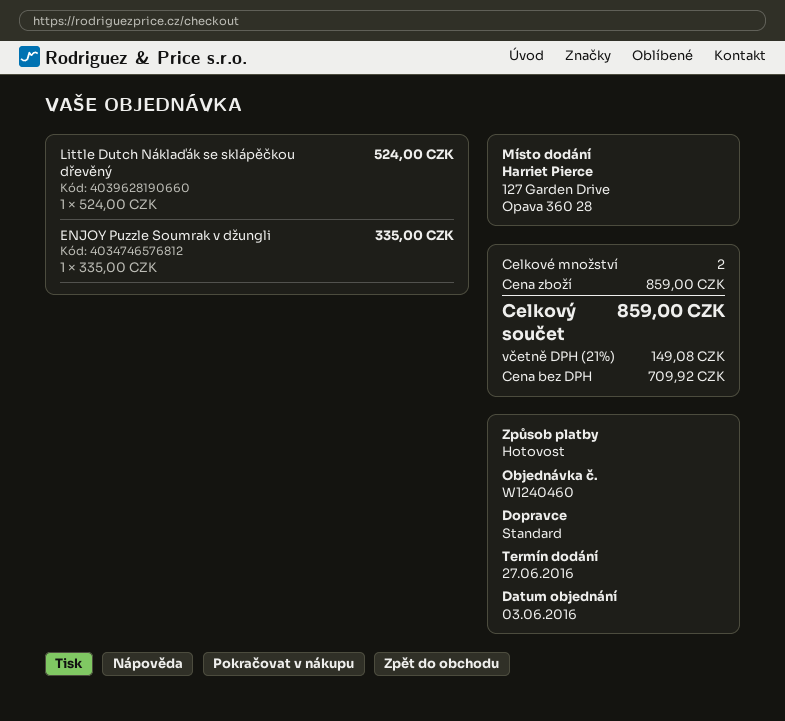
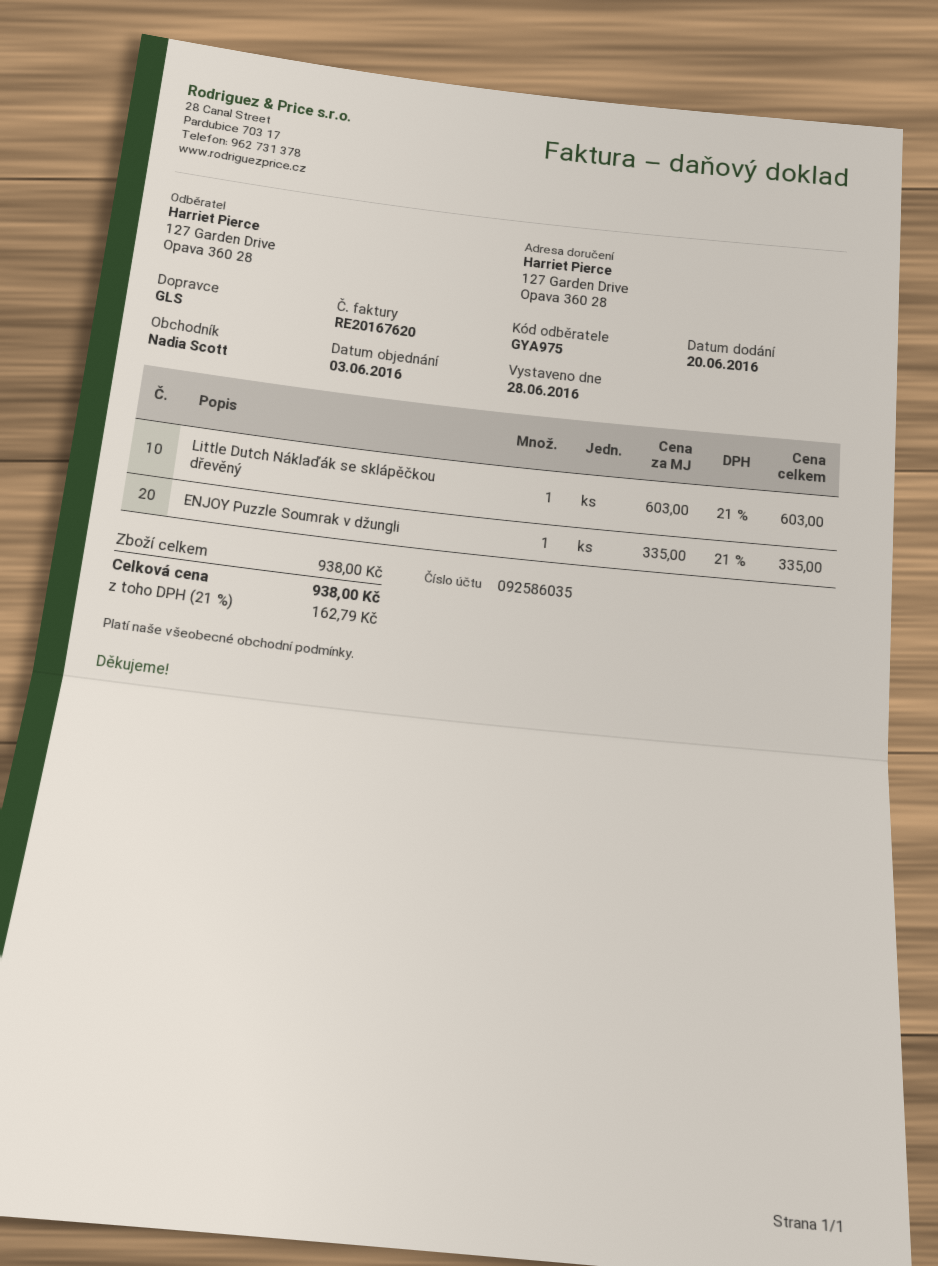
delivery date: 2016-06-27 -> 2016-06-20
shipping method: standard -> GLS
Little Dutch Náklaďák se sklápěčkou dřevěný: 1 x 524.00 = 524.00 -> 1 x 603.00 = 603.00
subtotal: 859.00 -> 938.00
tax: 21% = 149.08 -> 21% = 162.79
total: 859.00 -> 938.00

